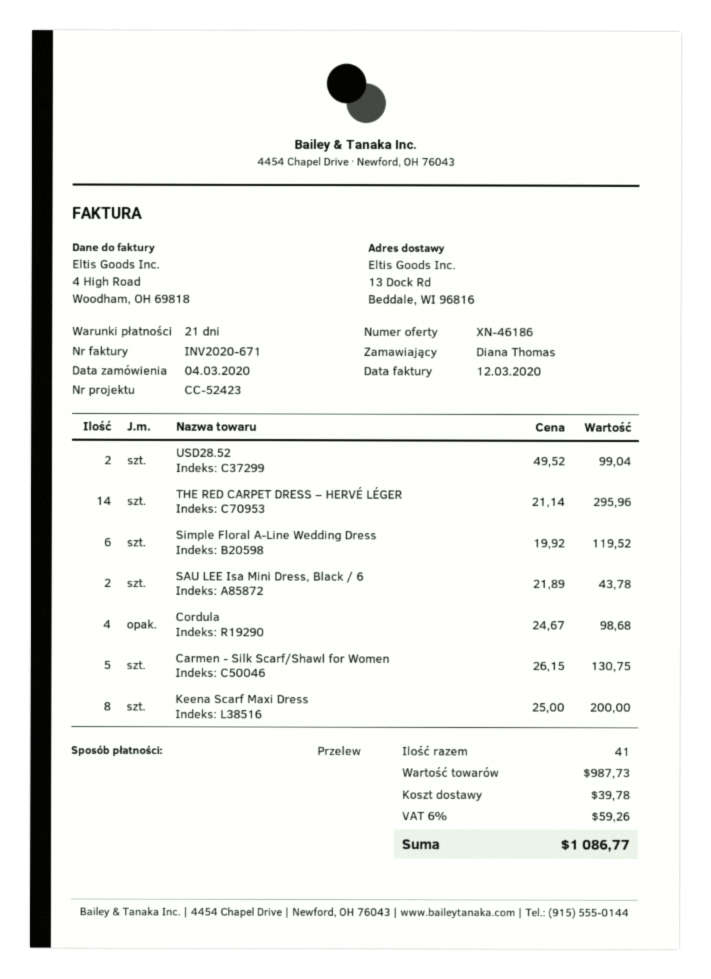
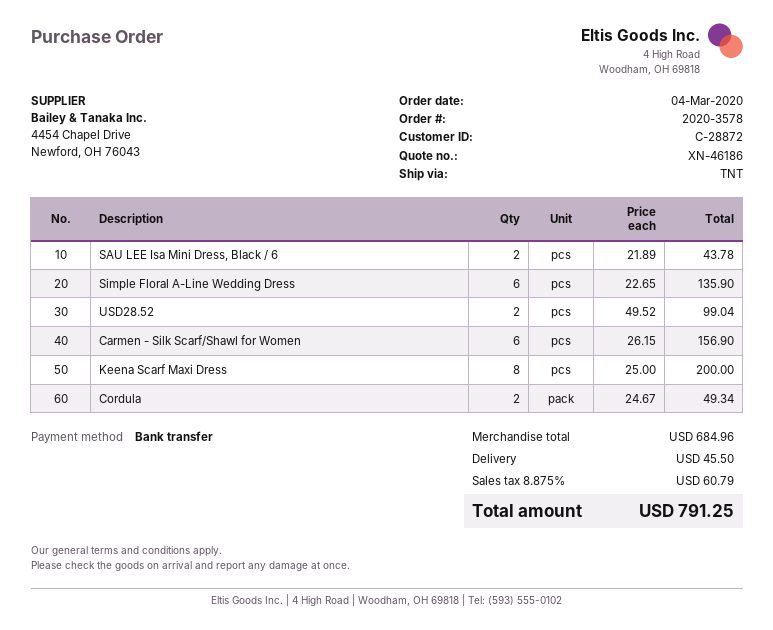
THE RED CARPET DRESS – HERVÉ LÉGER: 14 x 21.14 = 295.96 -> none
Simple Floral A-Line Wedding Dress: 6 x 19.92 = 119.52 -> 6 x 22.65 = 135.90
Cordula: 4 x 24.67 = 98.68 -> 2 x 24.67 = 49.34
Carmen - Silk Scarf/Shawl for Women: 5 x 26.15 = 130.75 -> 6 x 26.15 = 156.90
subtotal: 987.73 -> 684.96
shipping: 39.78 -> 45.50
tax: 6% = 59.26 -> 8.875% = 60.79
total: 1086.77 -> 791.25

